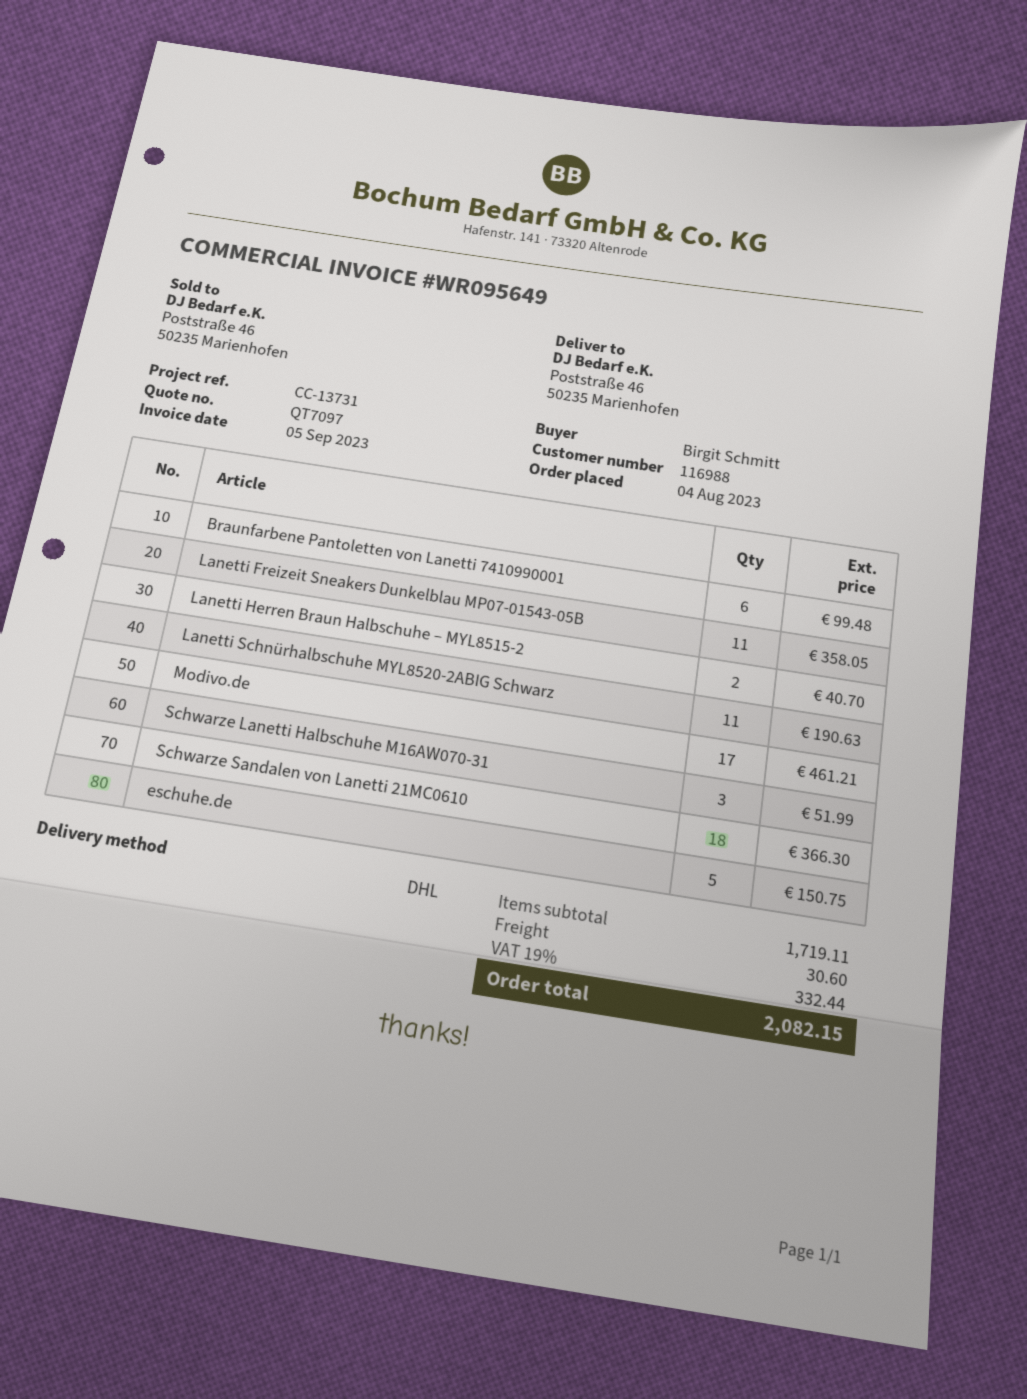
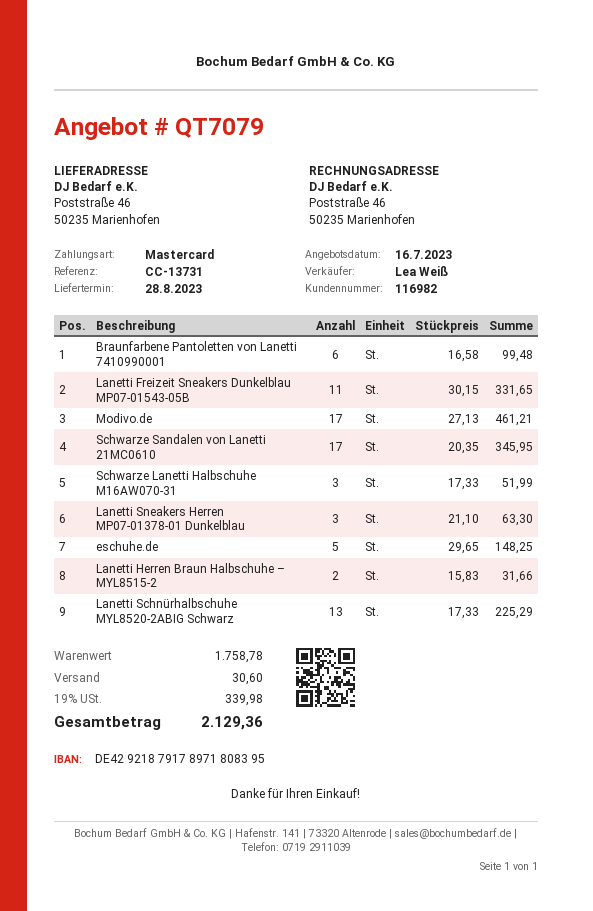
quote number: QT7097 -> QT7079
customer number: 116988 -> 116982
Lanetti Freizeit Sneakers Dunkelblau MP07-01543-05B: 11 for 358.05 -> 11 for 331.65
Lanetti Herren Braun Halbschuhe – MYL8515‑2: 2 for 40.70 -> 2 for 31.66
Lanetti Schnürhalbschuhe MYL8520-2ABIG Schwarz: 11 for 190.63 -> 13 for 225.29
Schwarze Sandalen von Lanetti 21MC0610: 18 for 366.30 -> 17 for 345.95
eschuhe.de: 5 for 150.75 -> 5 for 148.25
Lanetti Sneakers Herren MP07-01378-01 Dunkelblau: none -> 3 for 63.30
subtotal: 1719.11 -> 1758.78
tax: 19% = 332.44 -> 19% = 339.98
total: 2082.15 -> 2129.36

